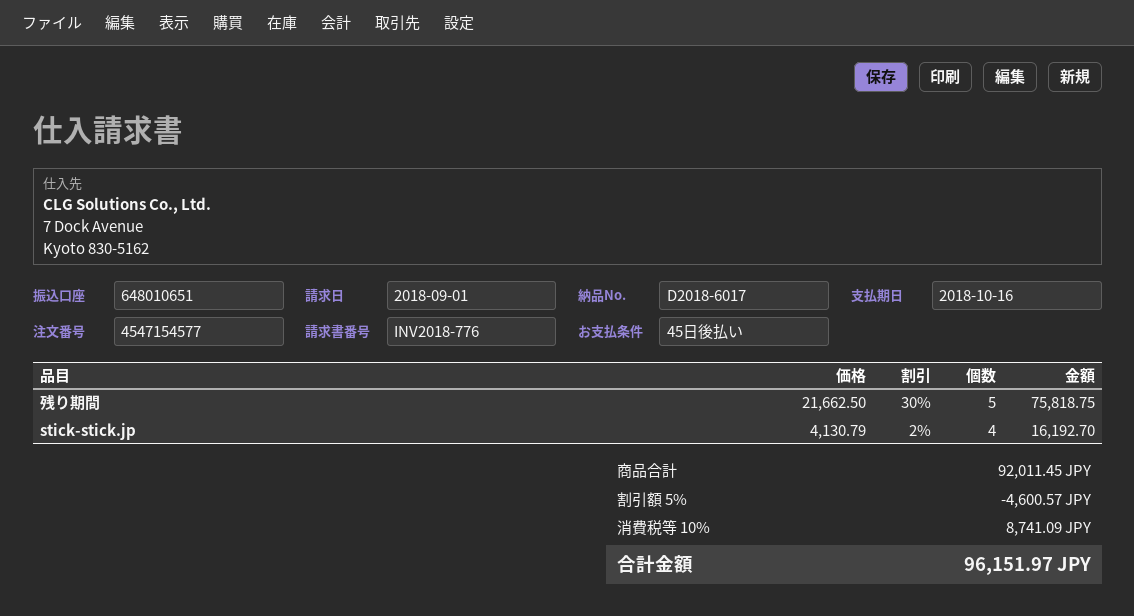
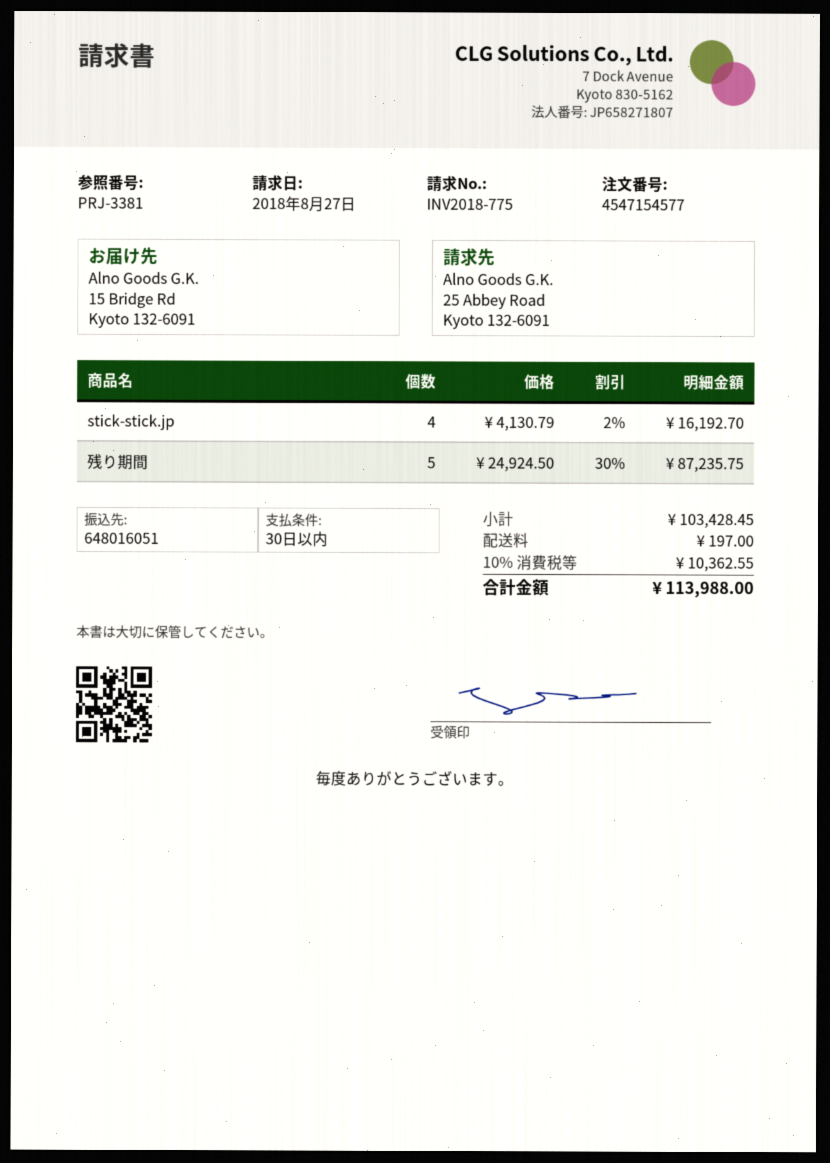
invoice number: INV2018-776 -> INV2018-775
invoice date: 2018-09-01 -> 2018-08-27
payment terms: 45 days -> 30 days
bank account: 648010651 -> 648016051
残り期間: 5 x 21662.50 - 30% = 75818.75 -> 5 x 24924.50 - 30% = 87235.75
subtotal: 92011.45 -> 103428.45
discount: 5% = 4600.57 -> none
shipping: none -> 197.00
tax: 10% = 8741.09 -> 10% = 10362.55
total: 96151.97 -> 113988.00

